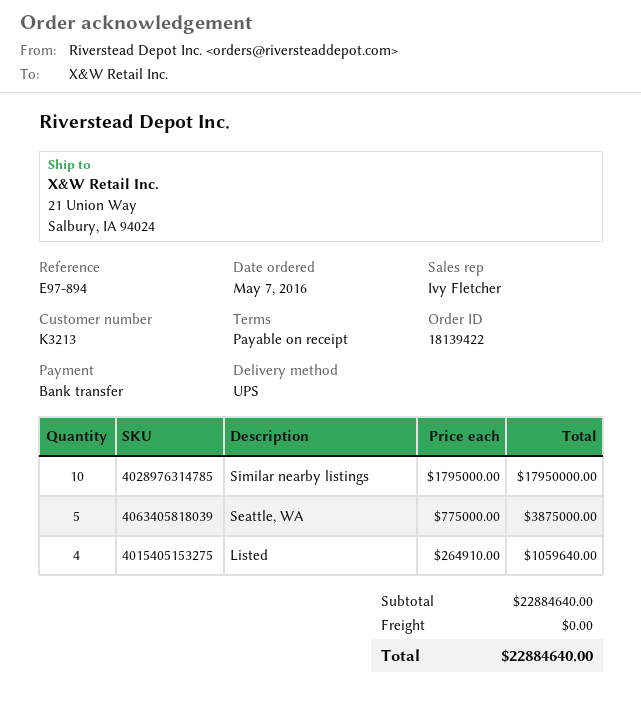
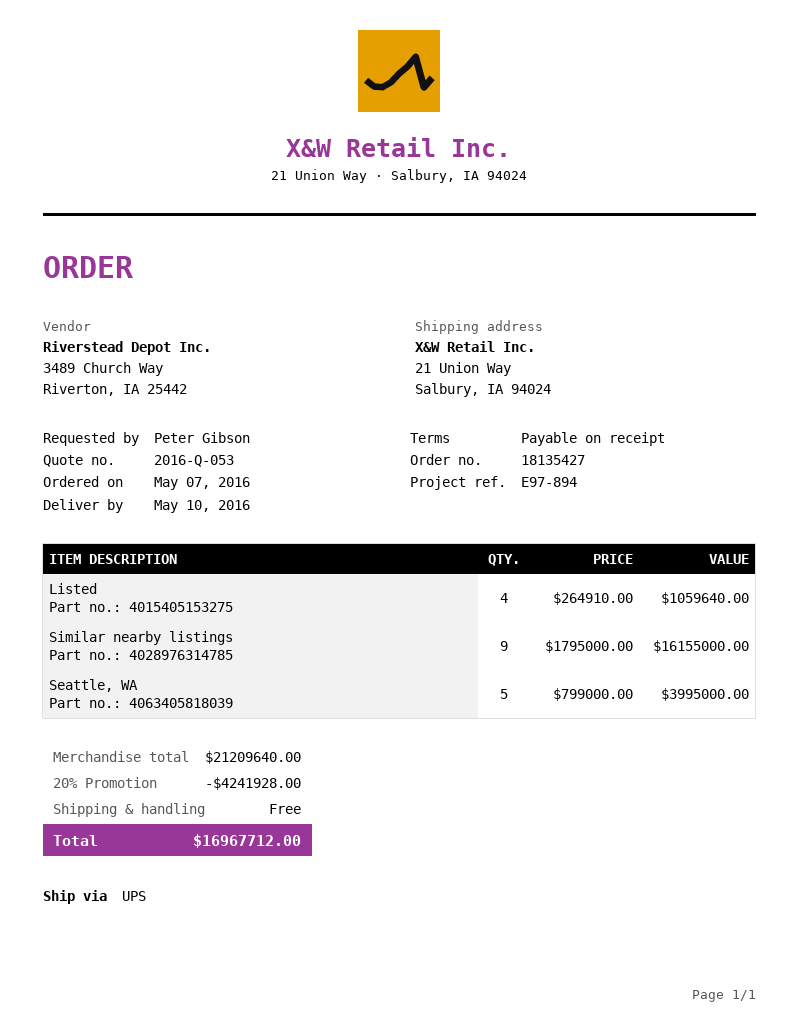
order number: 18139422 -> 18135427
Similar nearby listings: 10 x 1795000.00 = 17950000.00 -> 9 x 1795000.00 = 16155000.00
Seattle, WA: 5 x 775000.00 = 3875000.00 -> 5 x 799000.00 = 3995000.00
subtotal: 22884640.00 -> 21209640.00
discount: none -> 20% = 4241928.00
total: 22884640.00 -> 16967712.00

